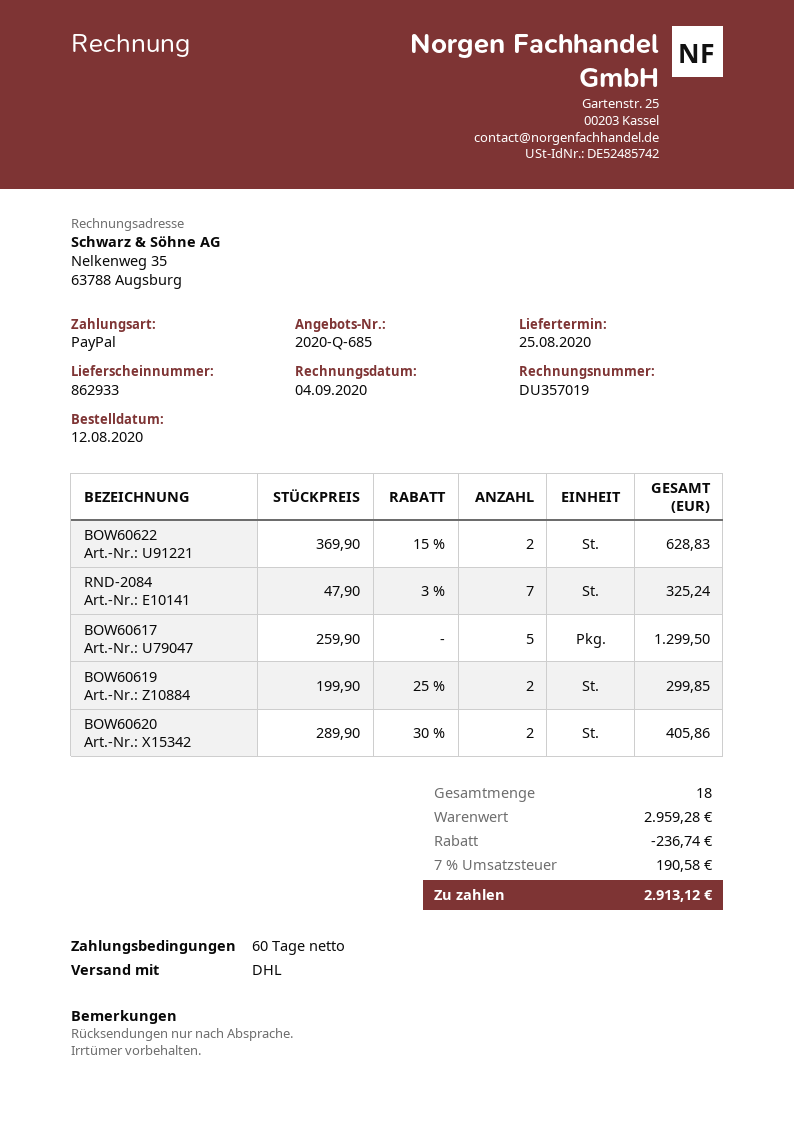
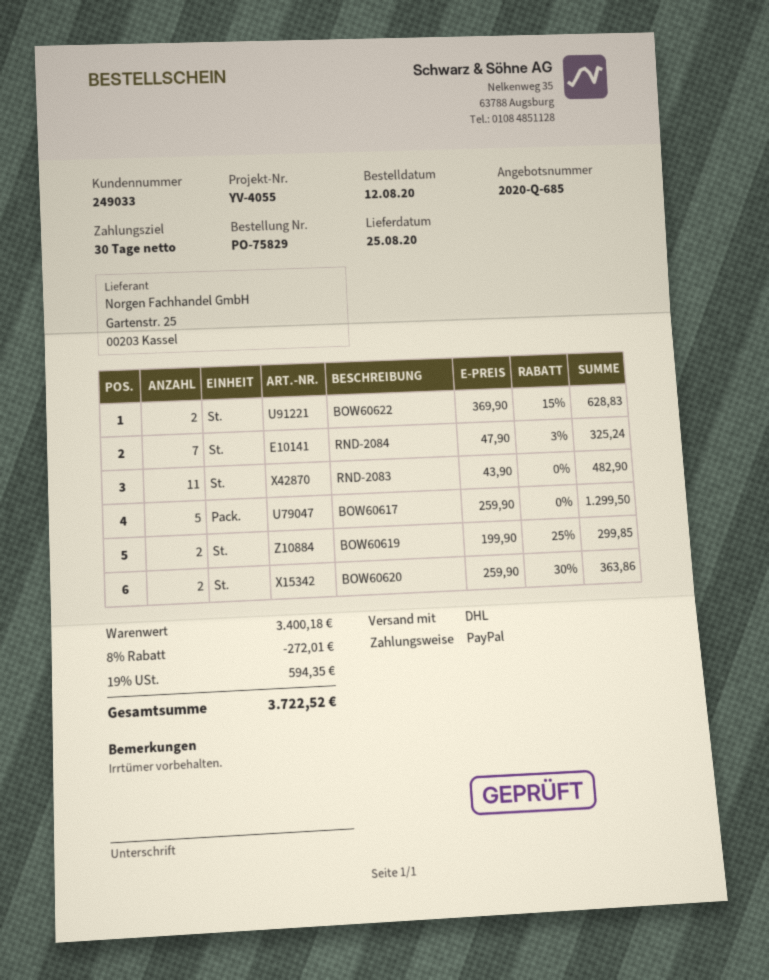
payment terms: 60 days -> 30 days
BOW60620: 2 x 289.90 - 30% = 405.86 -> 2 x 259.90 - 30% = 363.86
RND-2083: none -> 11 x 43.90 = 482.90
subtotal: 2959.28 -> 3400.18
discount: 236.74 -> 272.01
tax: 7% = 190.58 -> 19% = 594.35
total: 2913.12 -> 3722.52

